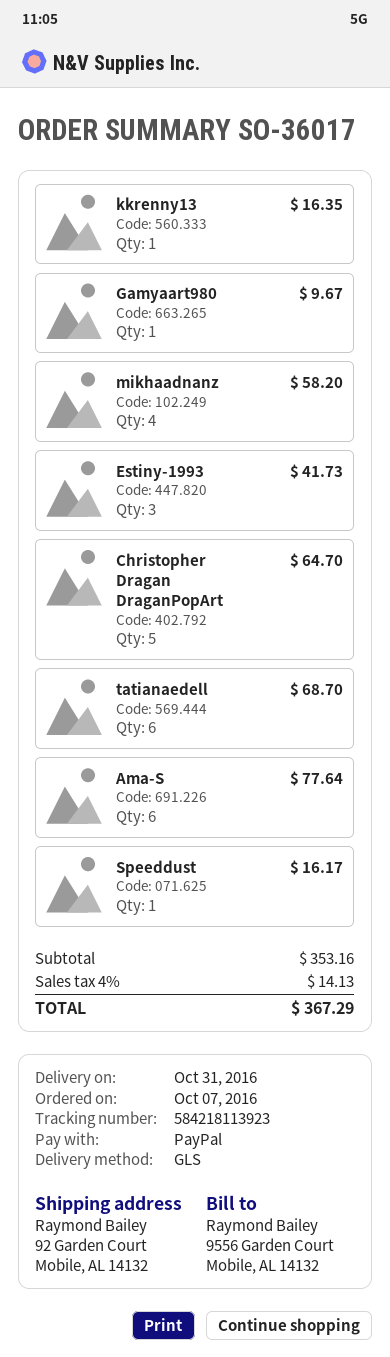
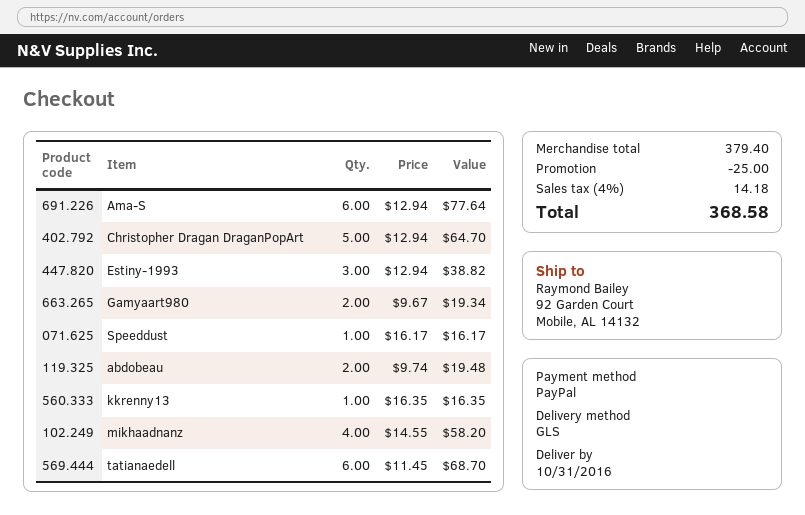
Gamyaart980: 1 for 9.67 -> 2 for 19.34
Estiny-1993: 3 for 41.73 -> 3 for 38.82
abdobeau: none -> 2 for 19.48
subtotal: 353.16 -> 379.40
discount: none -> 25.00
tax: 4% = 14.13 -> 4% = 14.18
total: 367.29 -> 368.58

